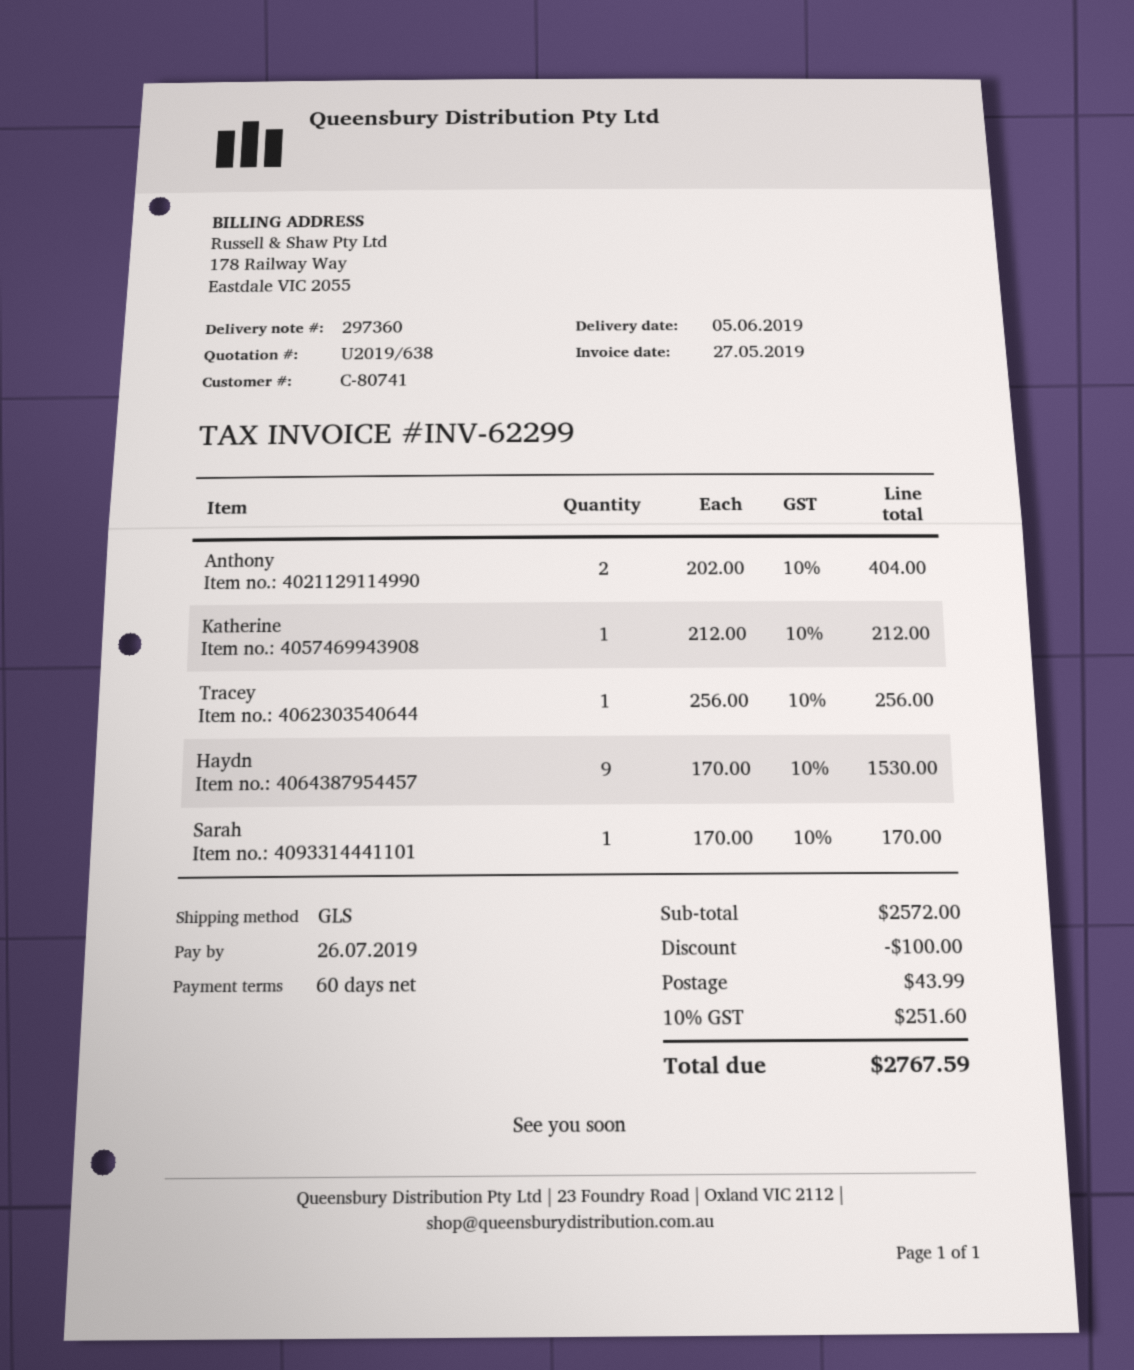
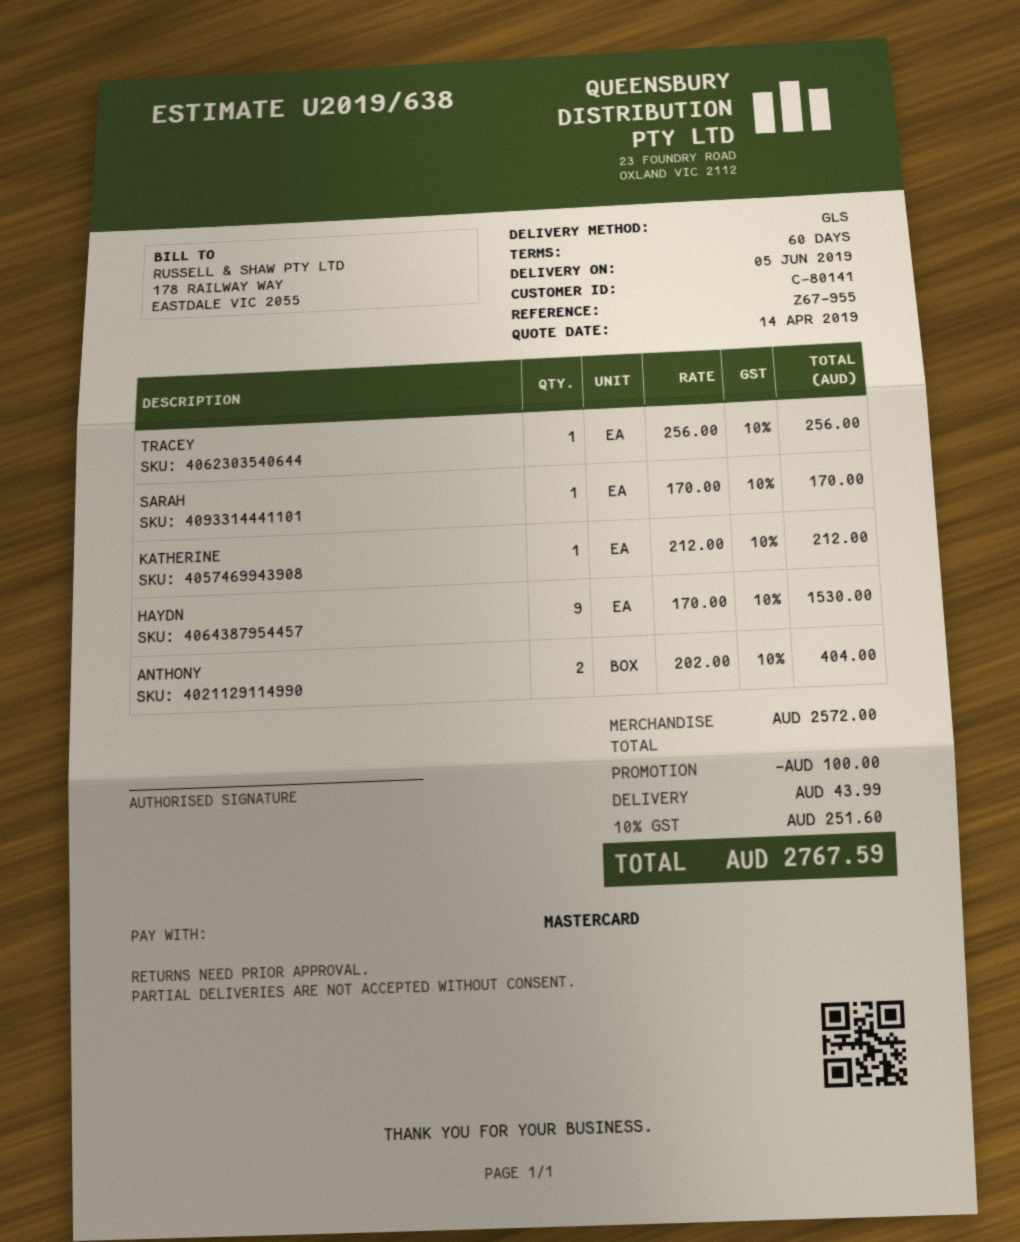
customer number: C-80741 -> C-80141

